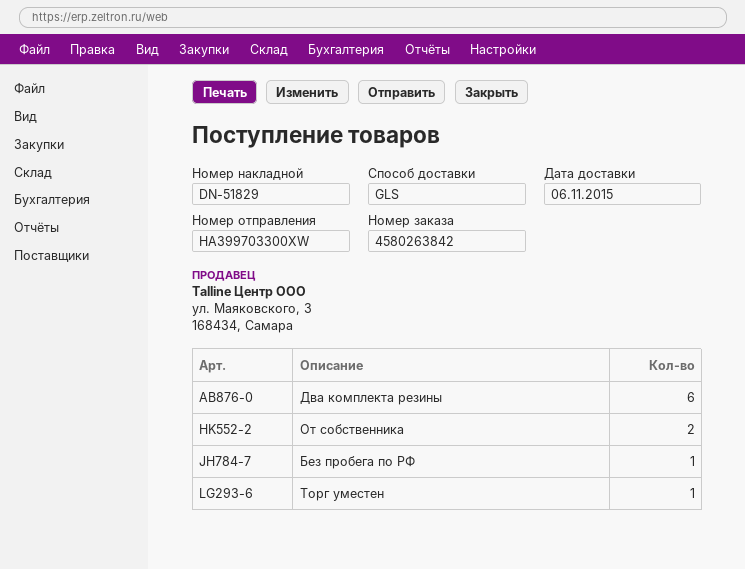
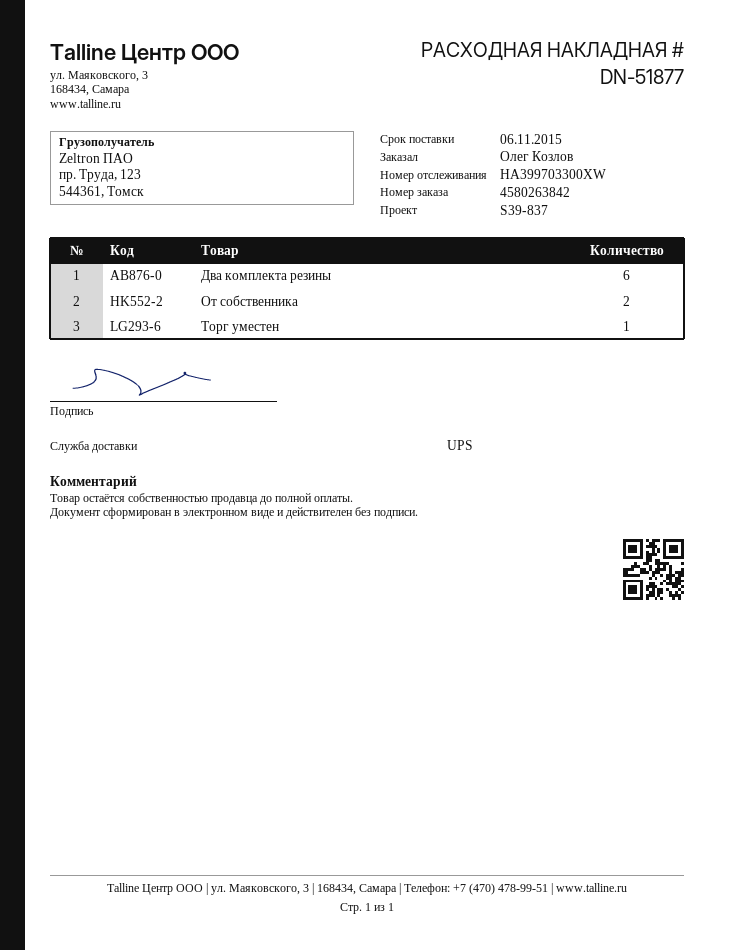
delivery note number: DN-51829 -> DN-51877
shipping method: GLS -> UPS
Без пробега по РФ: 1 -> none

